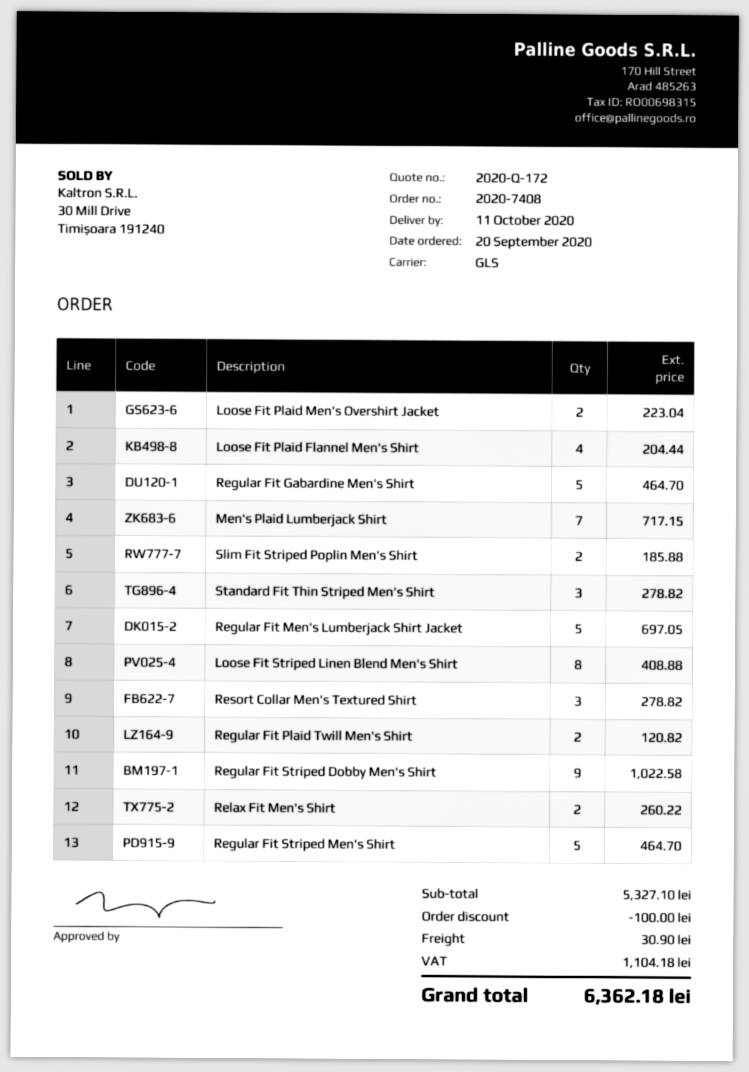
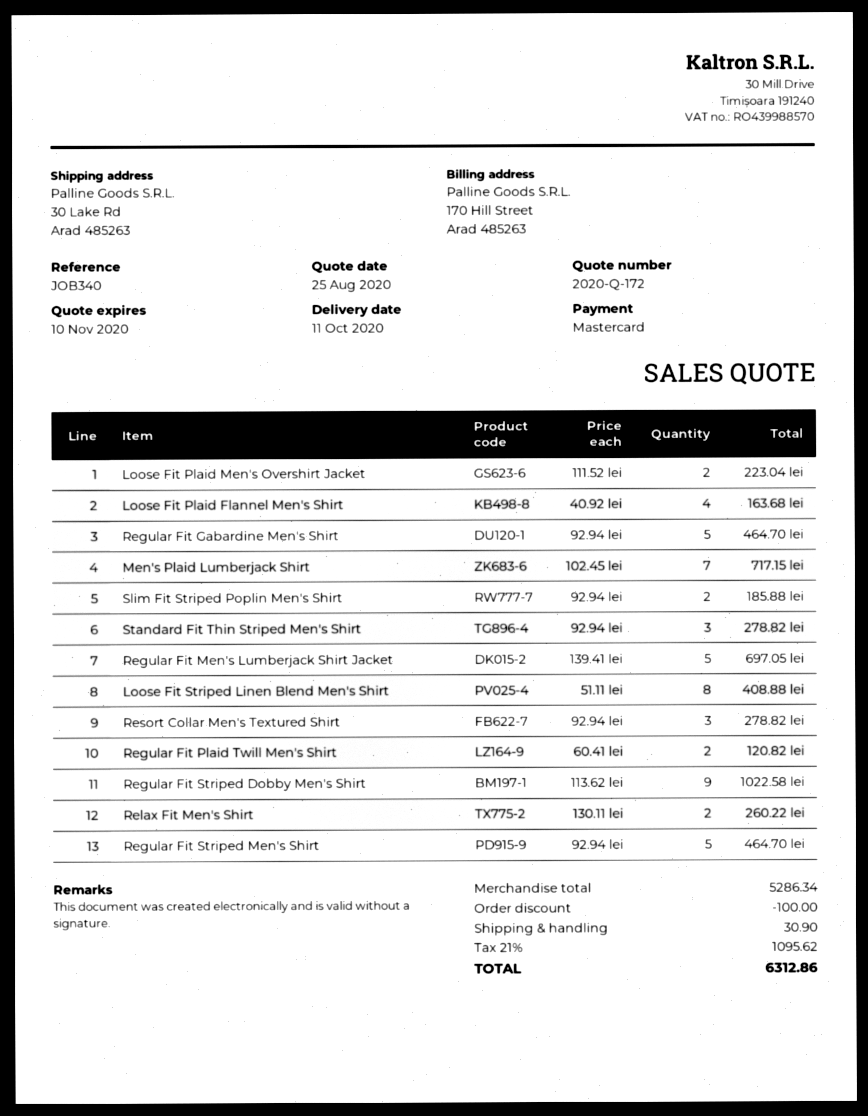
Loose Fit Plaid Flannel Men's Shirt: 4 for 204.44 -> 4 for 163.68
subtotal: 5327.10 -> 5286.34
tax: 1104.18 -> 1095.62
total: 6362.18 -> 6312.86

